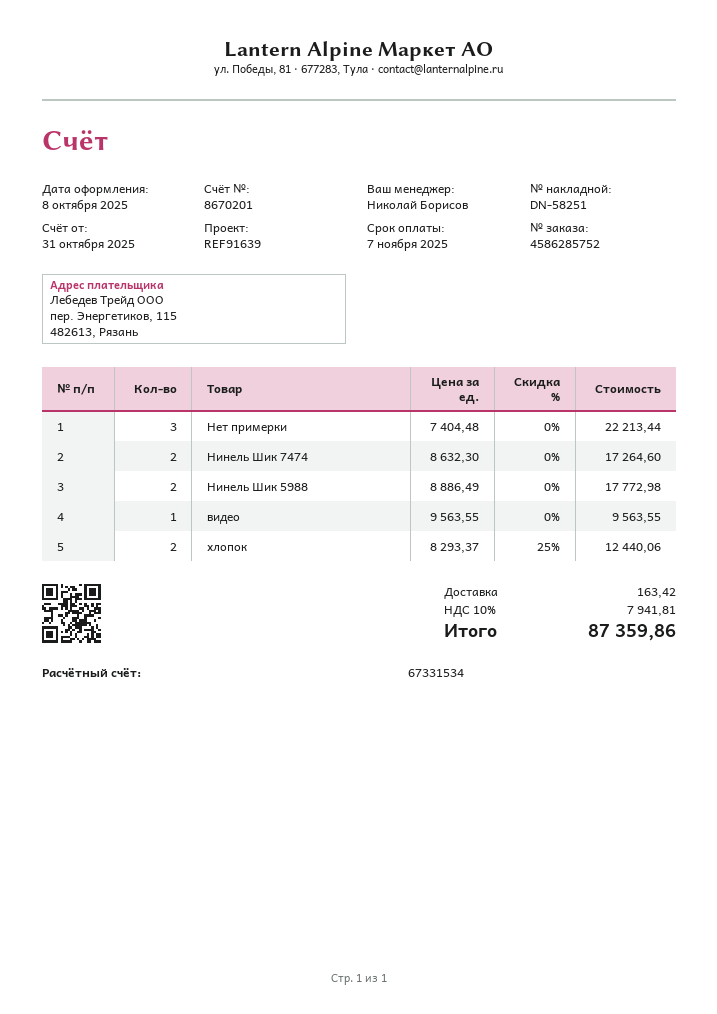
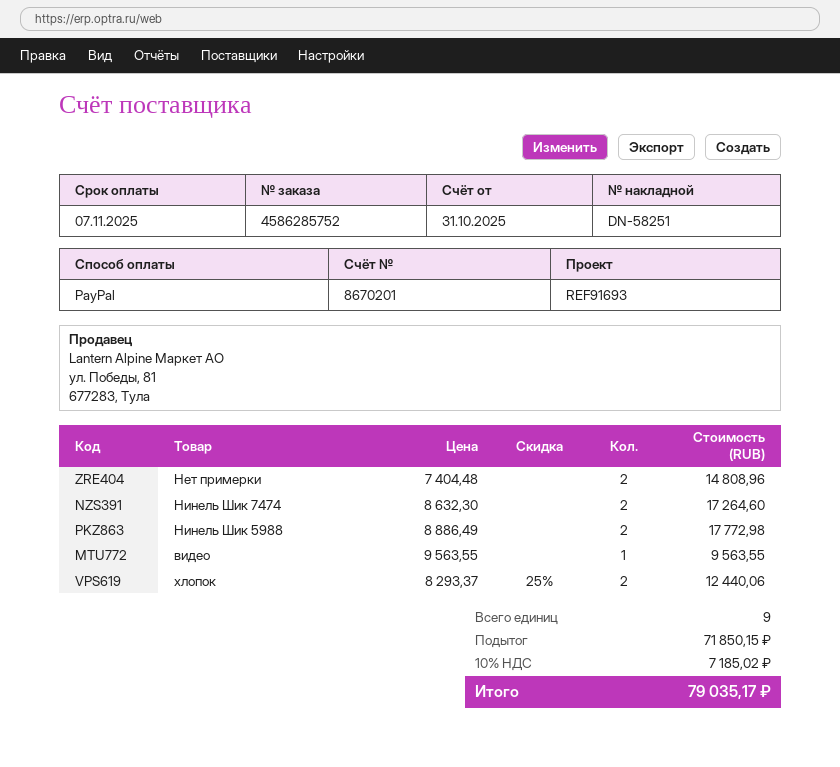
reference: REF91639 -> REF91693
Нет примерки: 3 x 7404.48 = 22213.44 -> 2 x 7404.48 = 14808.96
shipping: 163.42 -> none
tax: 10% = 7941.81 -> 10% = 7185.02
total: 87359.86 -> 79035.17

